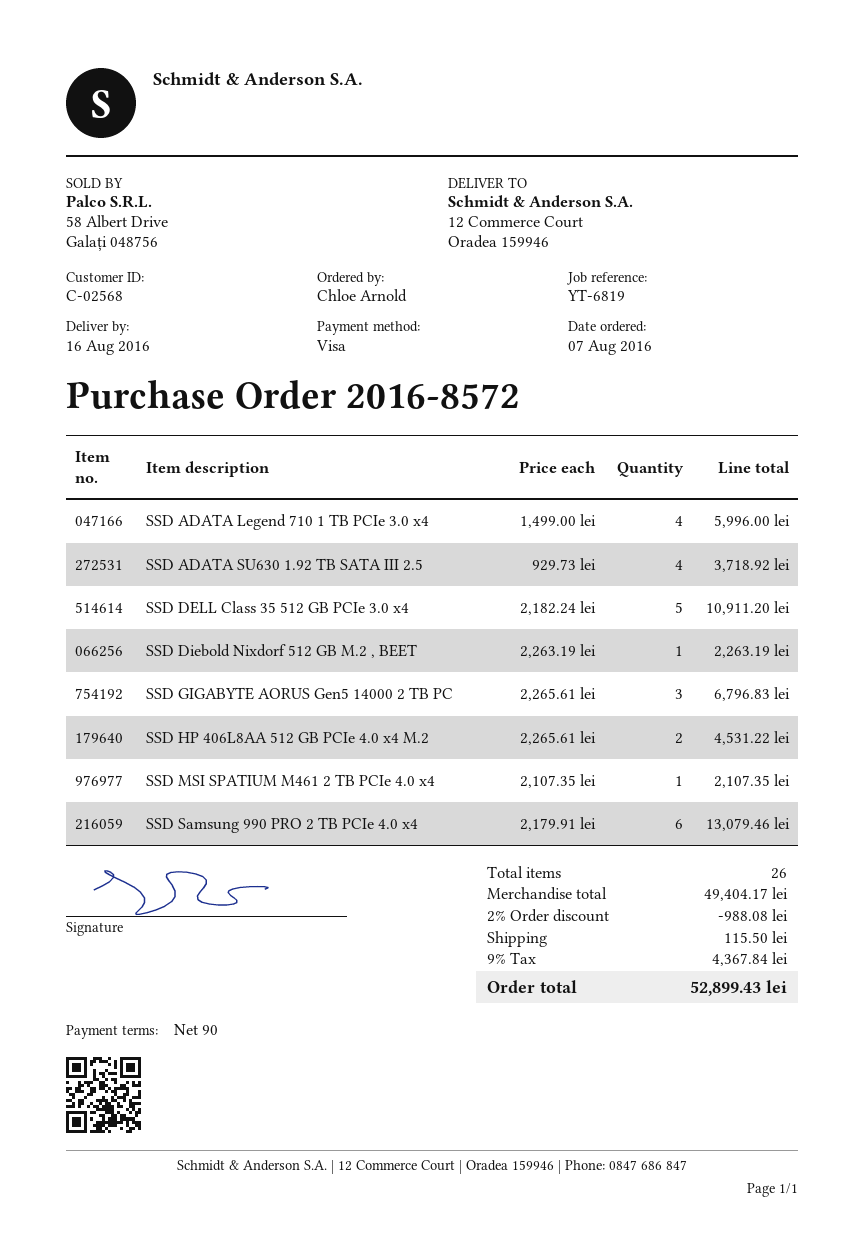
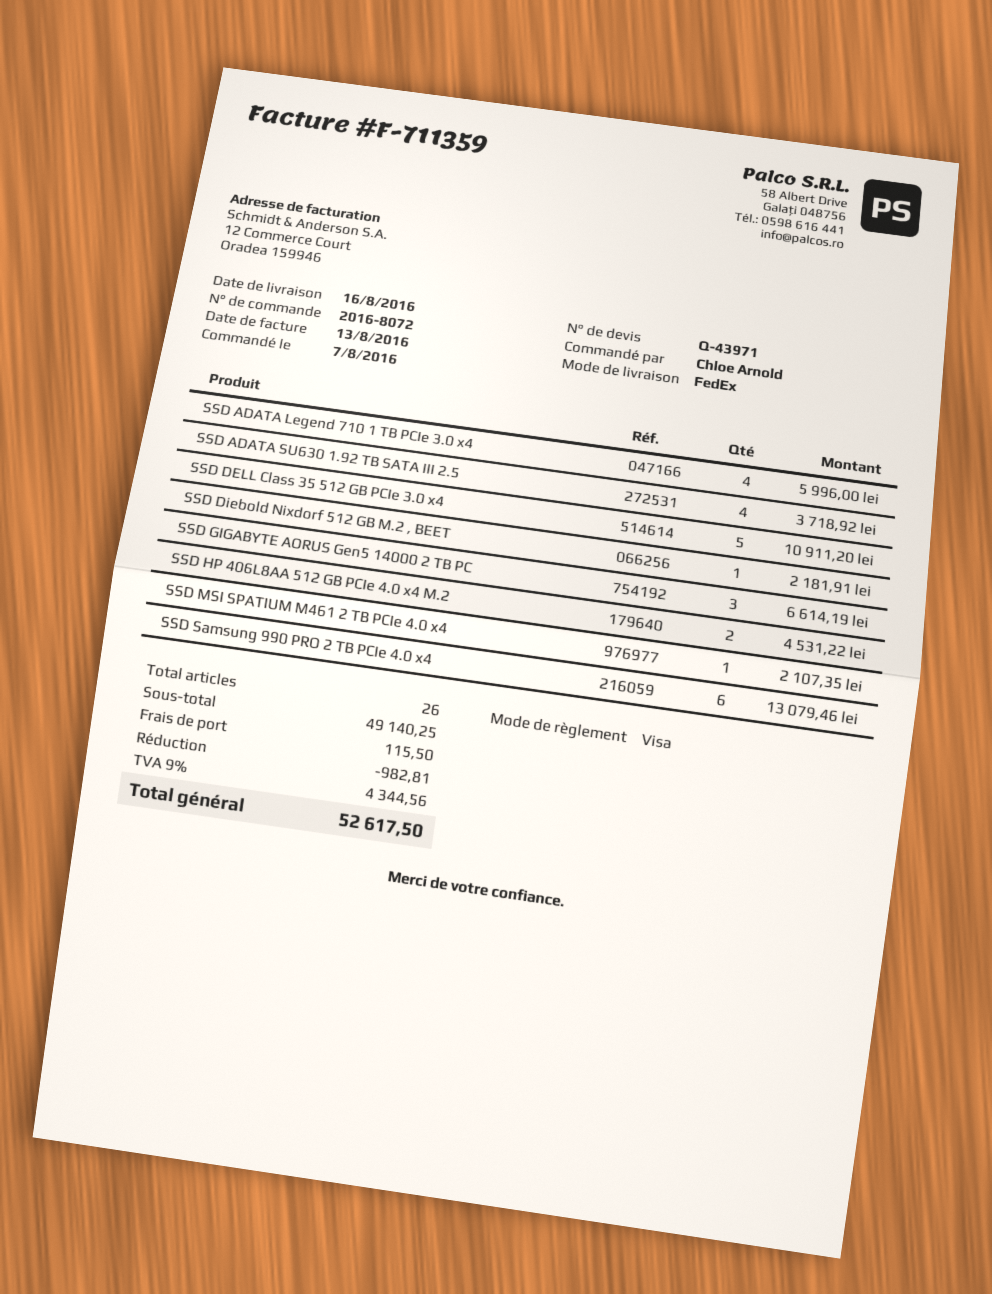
order number: 2016-8572 -> 2016-8072
SSD Diebold Nixdorf 512 GB M.2 , BEET: 1 for 2263.19 -> 1 for 2181.91
SSD GIGABYTE AORUS Gen5 14000 2 TB PC: 3 for 6796.83 -> 3 for 6614.19
subtotal: 49404.17 -> 49140.25
discount: 988.08 -> 982.81
tax: 9% = 4367.84 -> 9% = 4344.56
total: 52899.43 -> 52617.50

